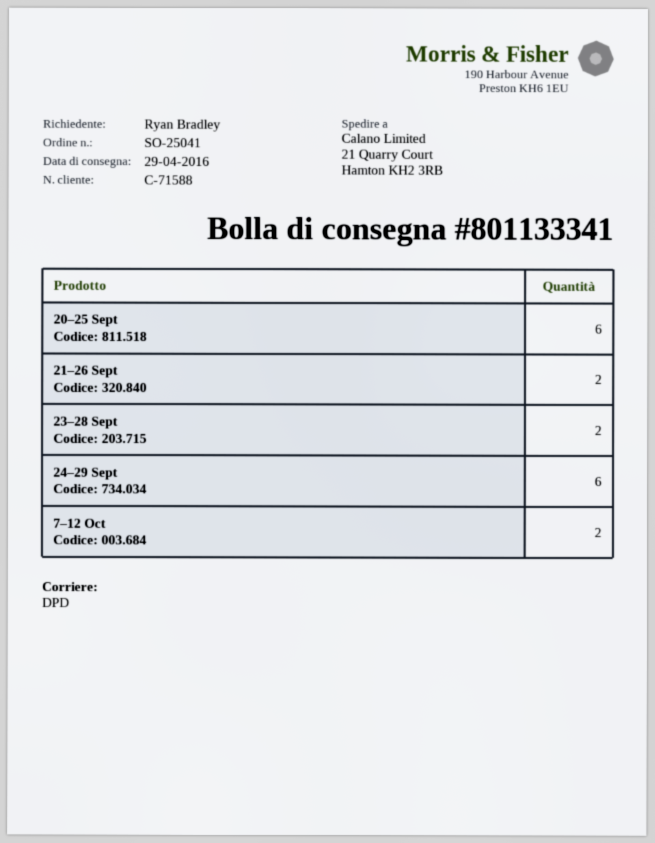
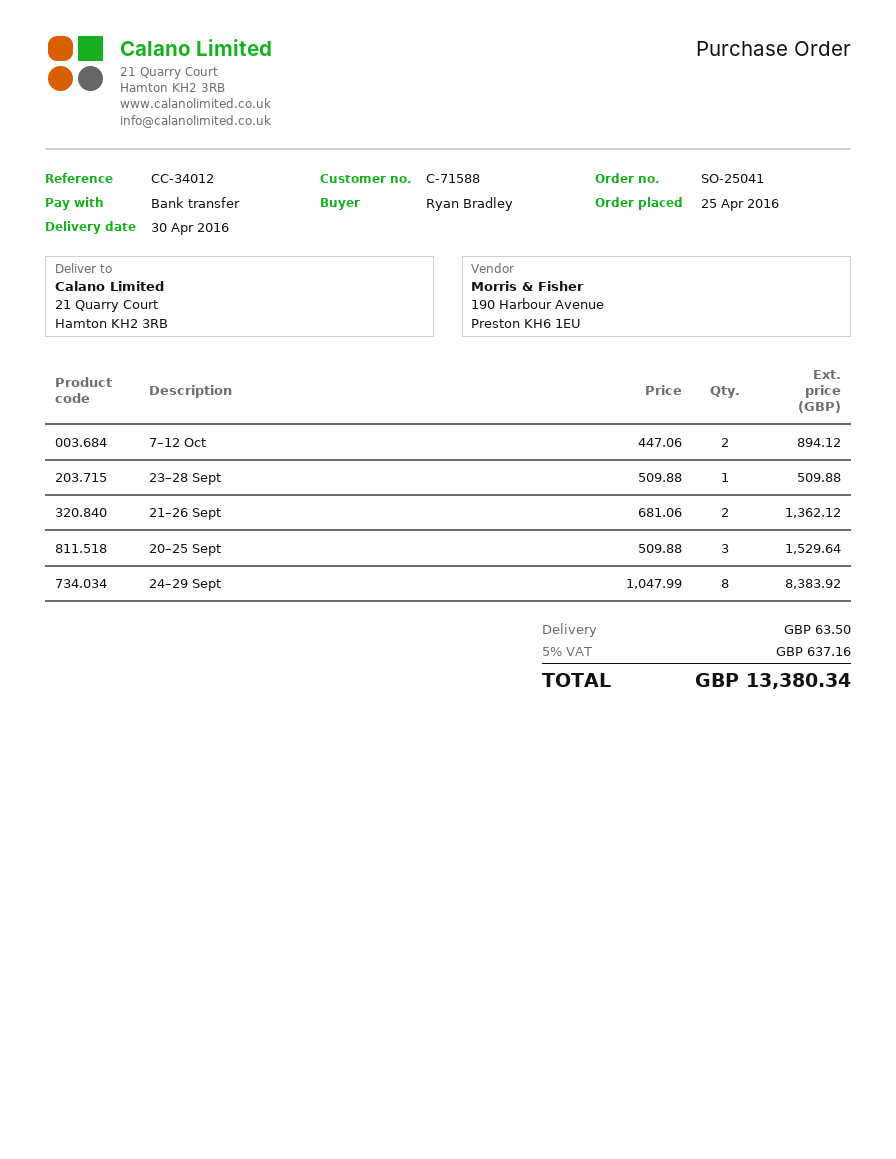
delivery date: 2016-04-29 -> 2016-04-30
20–25 Sept: 6 -> 3
23–28 Sept: 2 -> 1
24–29 Sept: 6 -> 8

